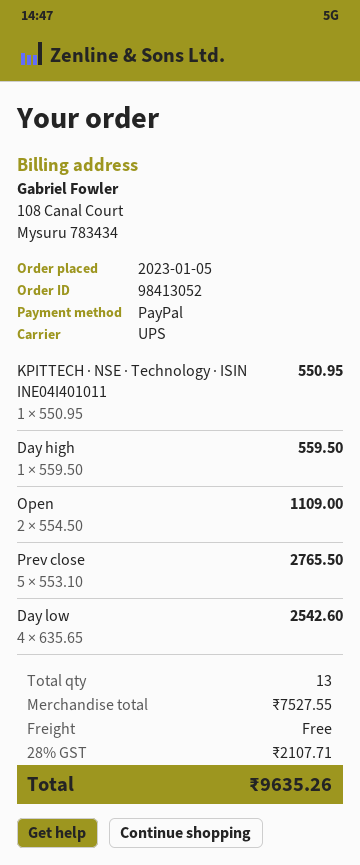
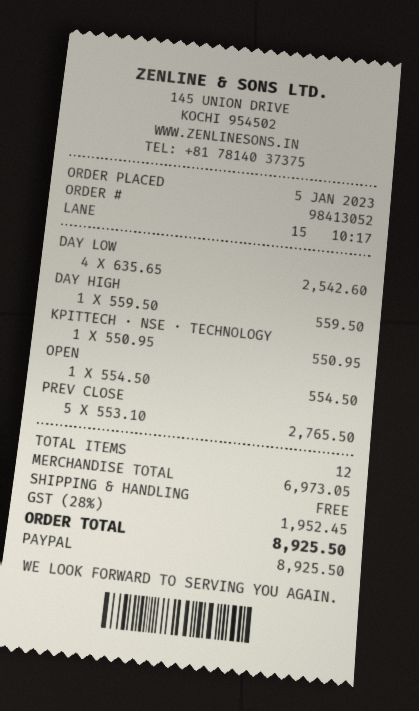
Open: 2 x 554.50 = 1109.00 -> 1 x 554.50 = 554.50
total quantity: 13 -> 12
subtotal: 7527.55 -> 6973.05
tax: 28% = 2107.71 -> 28% = 1952.45
total: 9635.26 -> 8925.50

